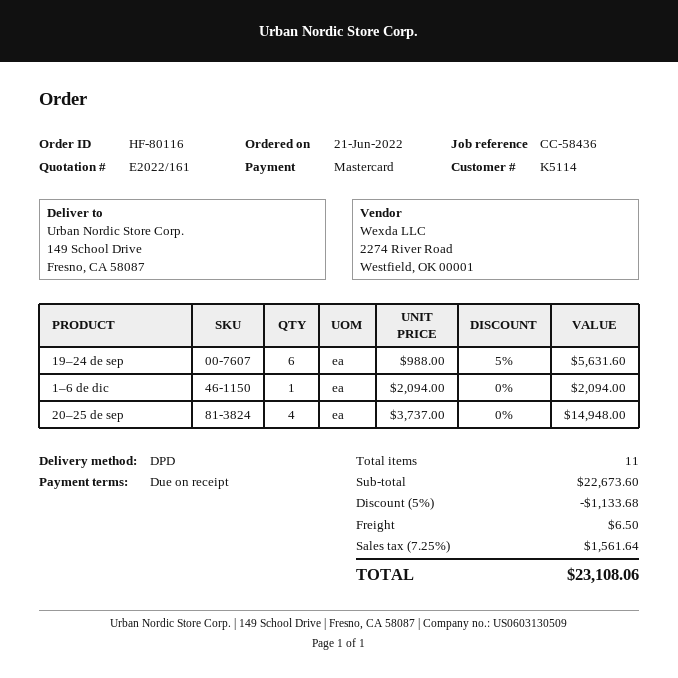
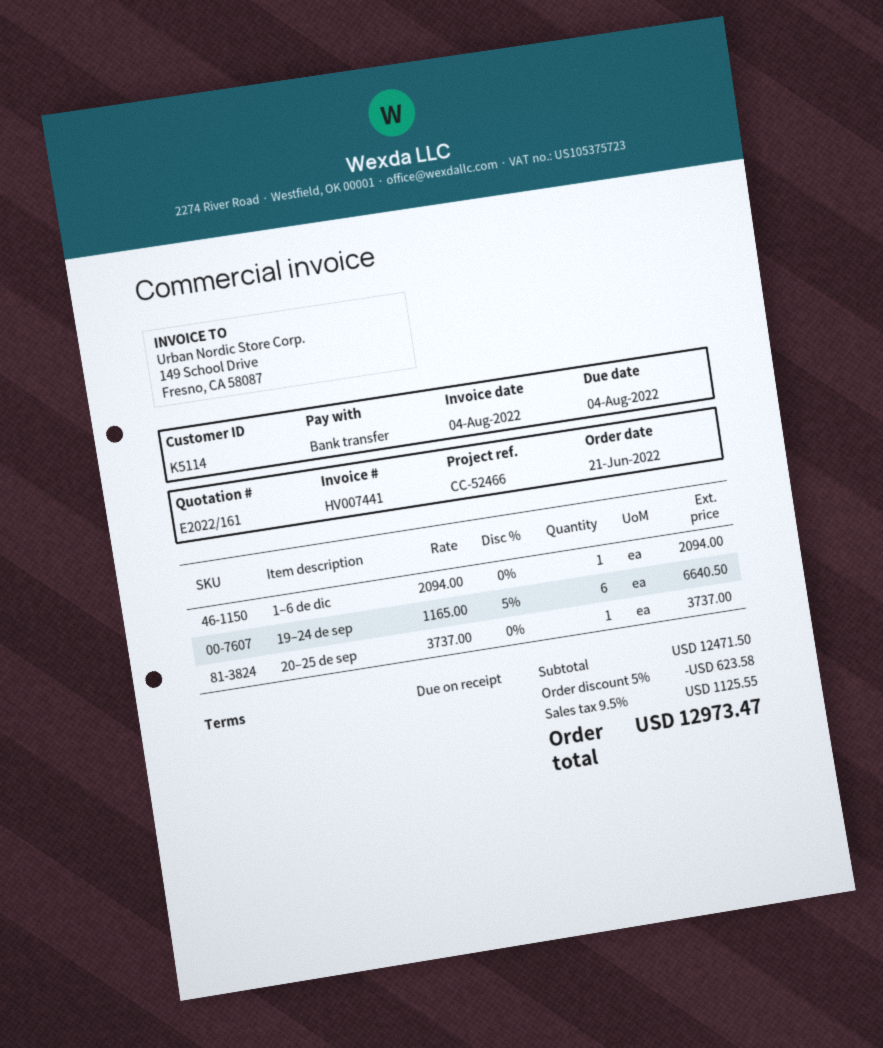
reference: CC-58436 -> CC-52466
payment method: Mastercard -> bank transfer
19–24 de sep: 6 x 988.00 - 5% = 5631.60 -> 6 x 1165.00 - 5% = 6640.50
20–25 de sep: 4 x 3737.00 = 14948.00 -> 1 x 3737.00 = 3737.00
subtotal: 22673.60 -> 12471.50
discount: 5% = 1133.68 -> 5% = 623.58
shipping: 6.50 -> none
tax: 7.25% = 1561.64 -> 9.5% = 1125.55
total: 23108.06 -> 12973.47

